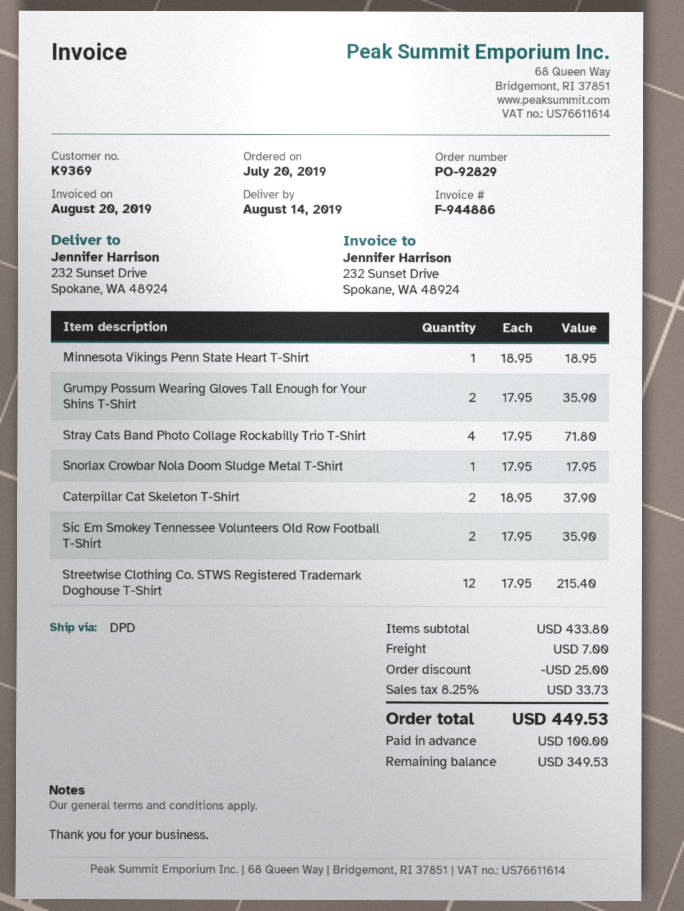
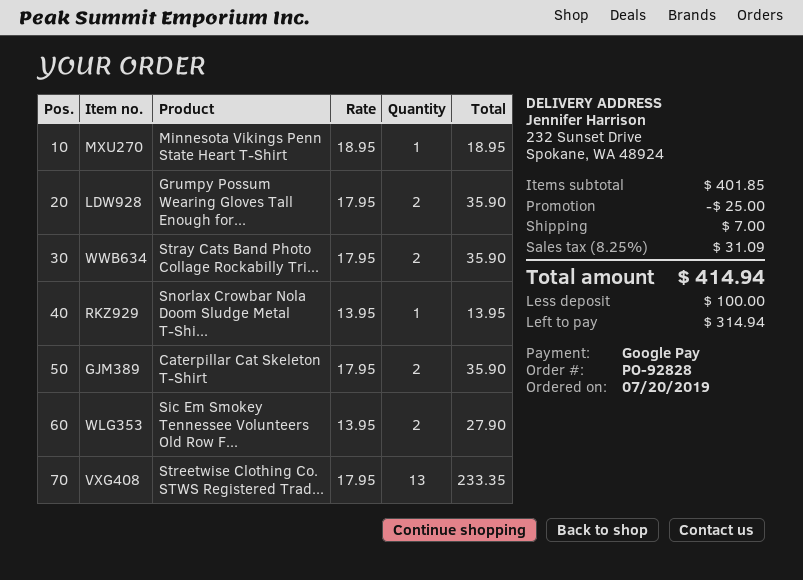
order number: PO-92829 -> PO-92828
Stray Cats Band Photo Collage Rockabilly Trio T-Shirt: 4 x 17.95 = 71.80 -> 2 x 17.95 = 35.90
Snorlax Crowbar Nola Doom Sludge Metal T-Shirt: 1 x 17.95 = 17.95 -> 1 x 13.95 = 13.95
Caterpillar Cat Skeleton T-Shirt: 2 x 18.95 = 37.90 -> 2 x 17.95 = 35.90
Sic Em Smokey Tennessee Volunteers Old Row Football T-Shirt: 2 x 17.95 = 35.90 -> 2 x 13.95 = 27.90
Streetwise Clothing Co. STWS Registered Trademark Doghouse T-Shirt: 12 x 17.95 = 215.40 -> 13 x 17.95 = 233.35
subtotal: 433.80 -> 401.85
tax: 8.25% = 33.73 -> 8.25% = 31.09
total: 449.53 -> 414.94
balance: 349.53 -> 314.94

